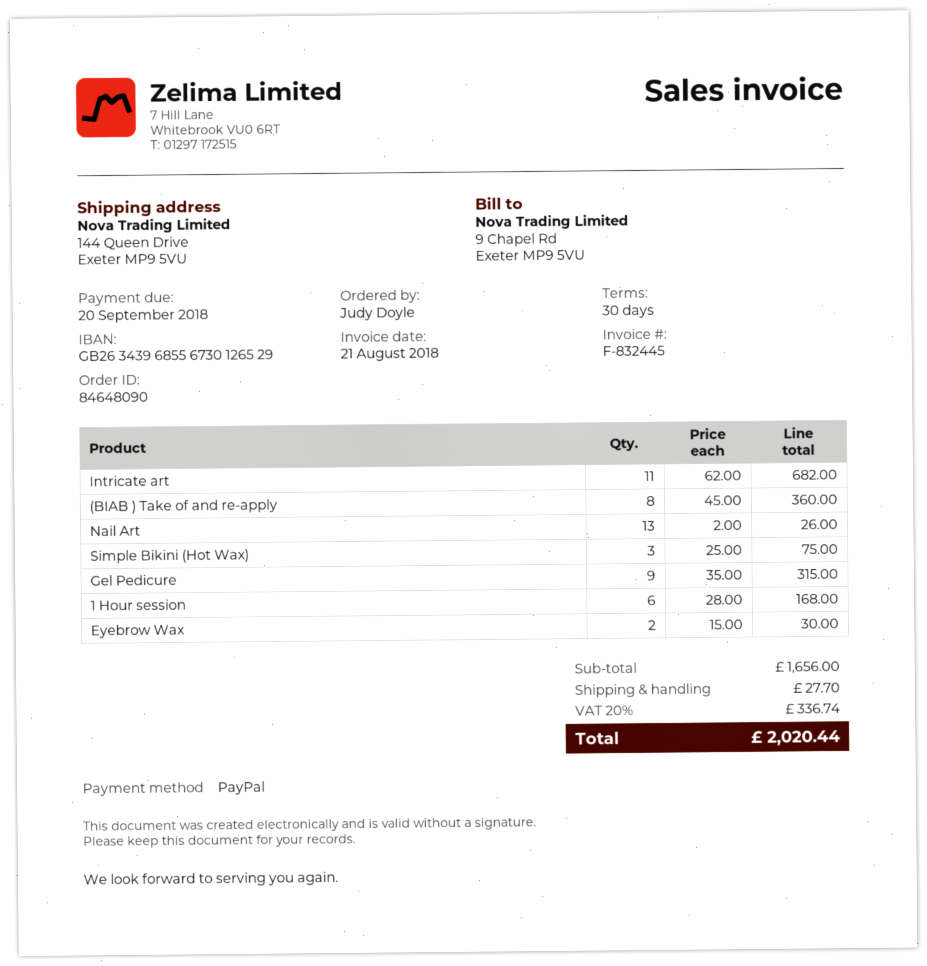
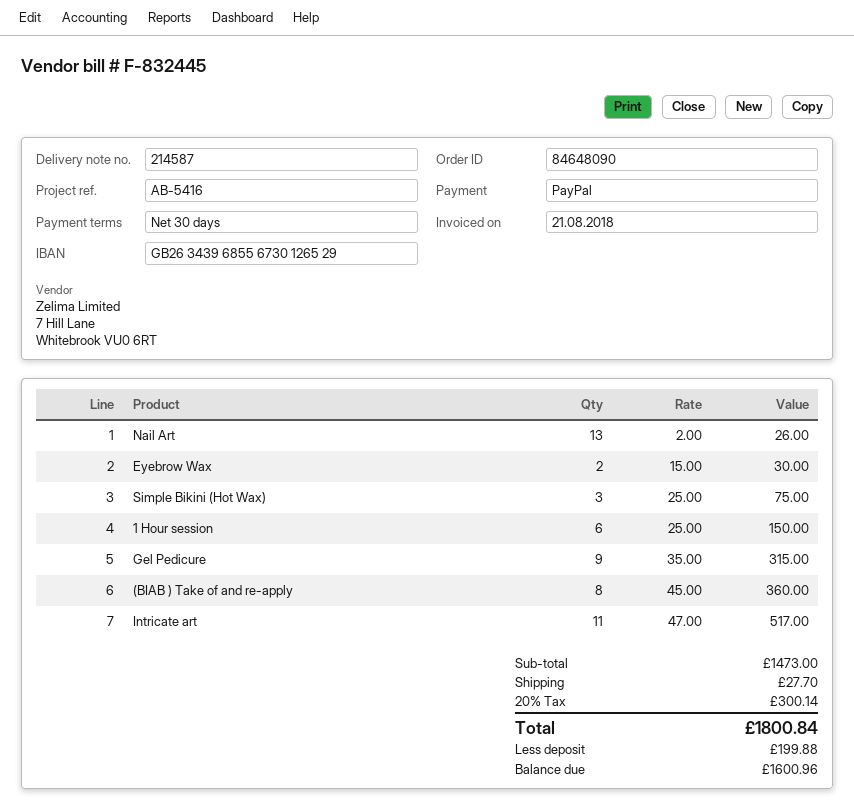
Intricate art: 11 x 62.00 = 682.00 -> 11 x 47.00 = 517.00
1 Hour session: 6 x 28.00 = 168.00 -> 6 x 25.00 = 150.00
subtotal: 1656.00 -> 1473.00
tax: 20% = 336.74 -> 20% = 300.14
total: 2020.44 -> 1800.84

